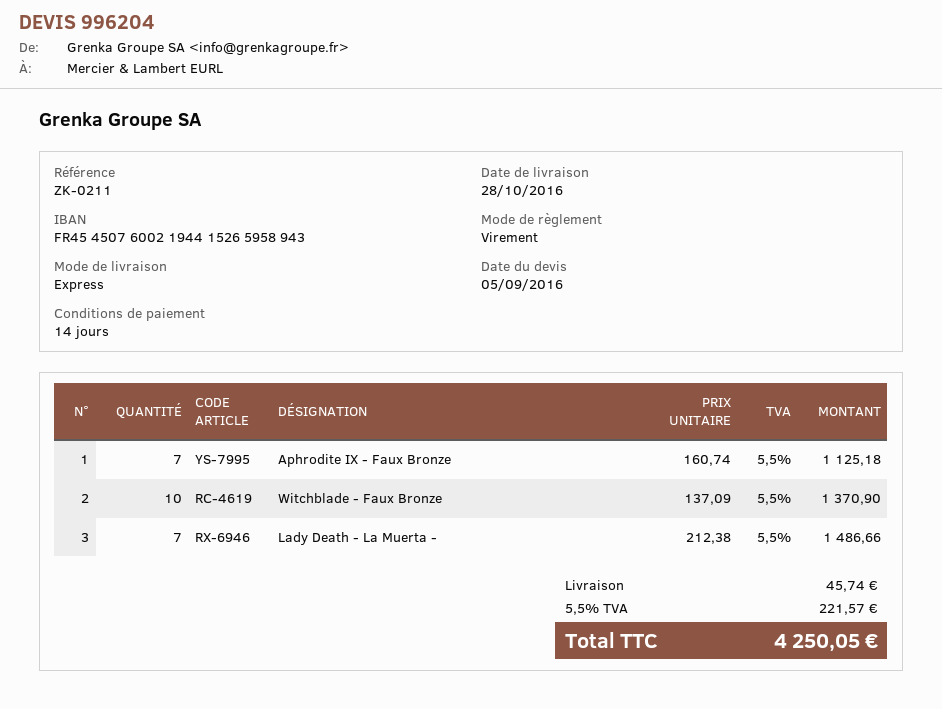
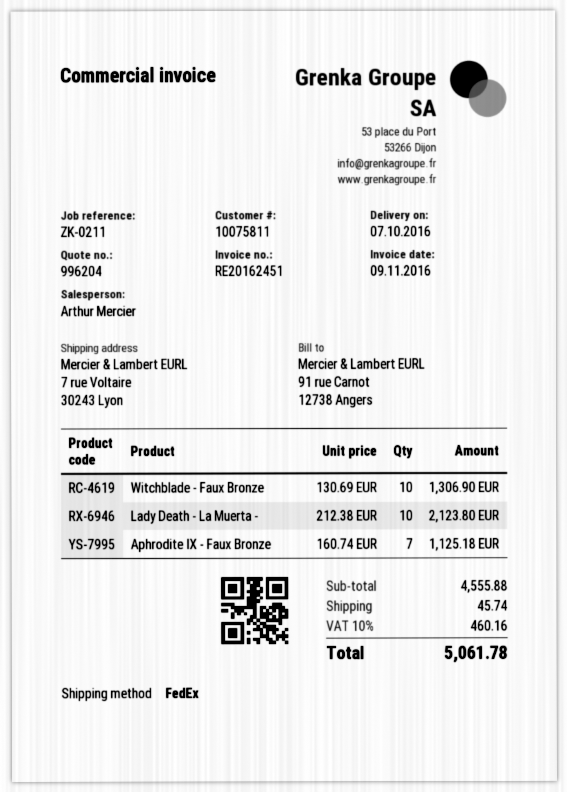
delivery date: 2016-10-28 -> 2016-10-07
shipping method: express -> FedEx
Witchblade - Faux Bronze: 10 x 137.09 = 1370.90 -> 10 x 130.69 = 1306.90
Lady Death - La Muerta -: 7 x 212.38 = 1486.66 -> 10 x 212.38 = 2123.80
tax: 5.5% = 221.57 -> 10% = 460.16
total: 4250.05 -> 5061.78

